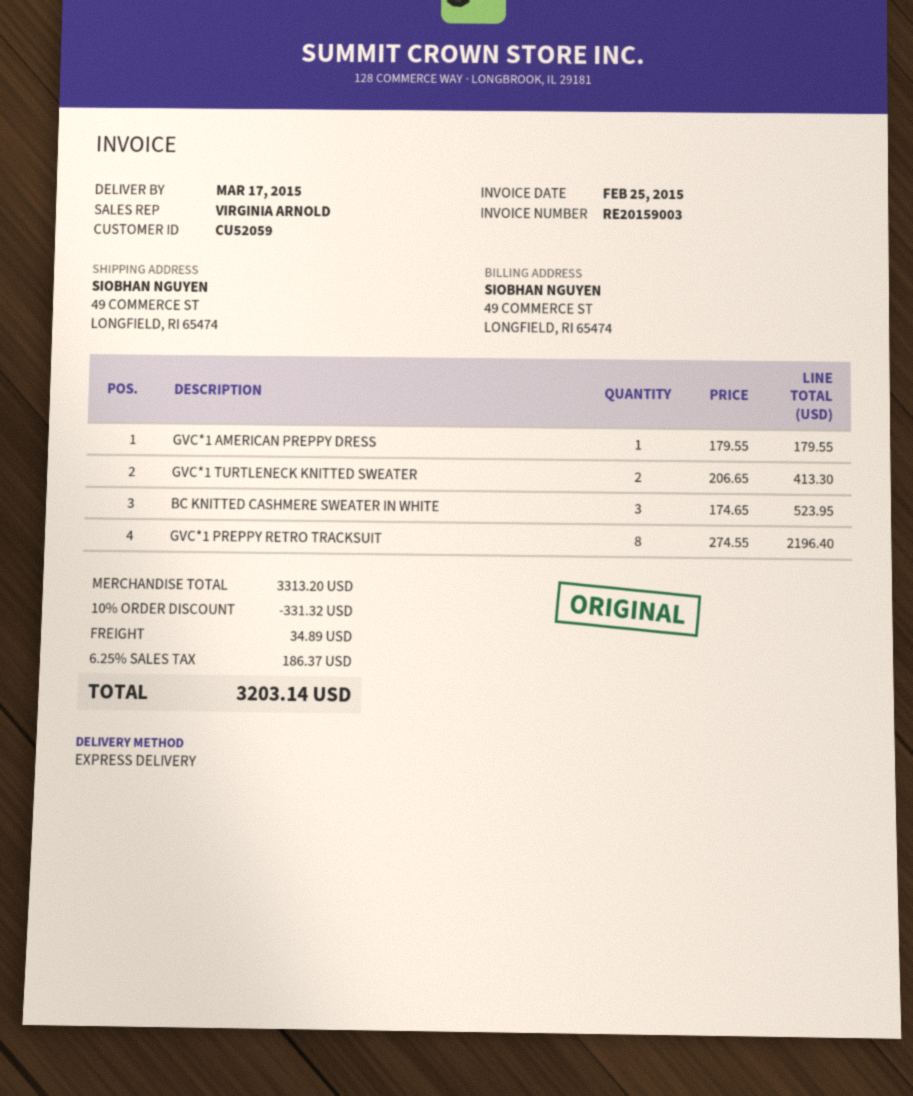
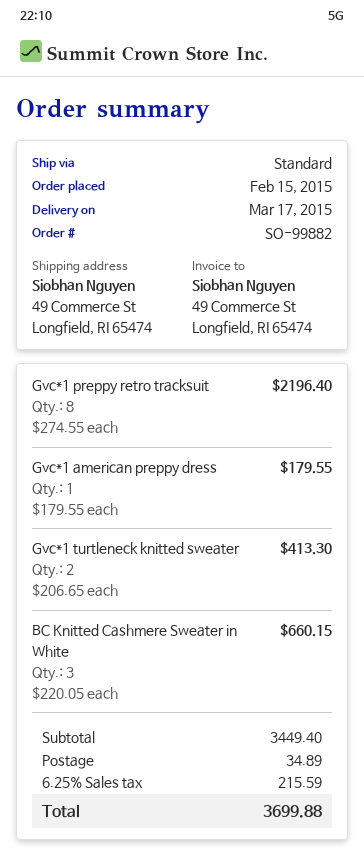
shipping method: express -> standard
BC KNITTED CASHMERE SWEATER IN WHITE: 3 x 174.65 = 523.95 -> 3 x 220.05 = 660.15
subtotal: 3313.20 -> 3449.40
discount: 10% = 331.32 -> none
tax: 6.25% = 186.37 -> 6.25% = 215.59
total: 3203.14 -> 3699.88

